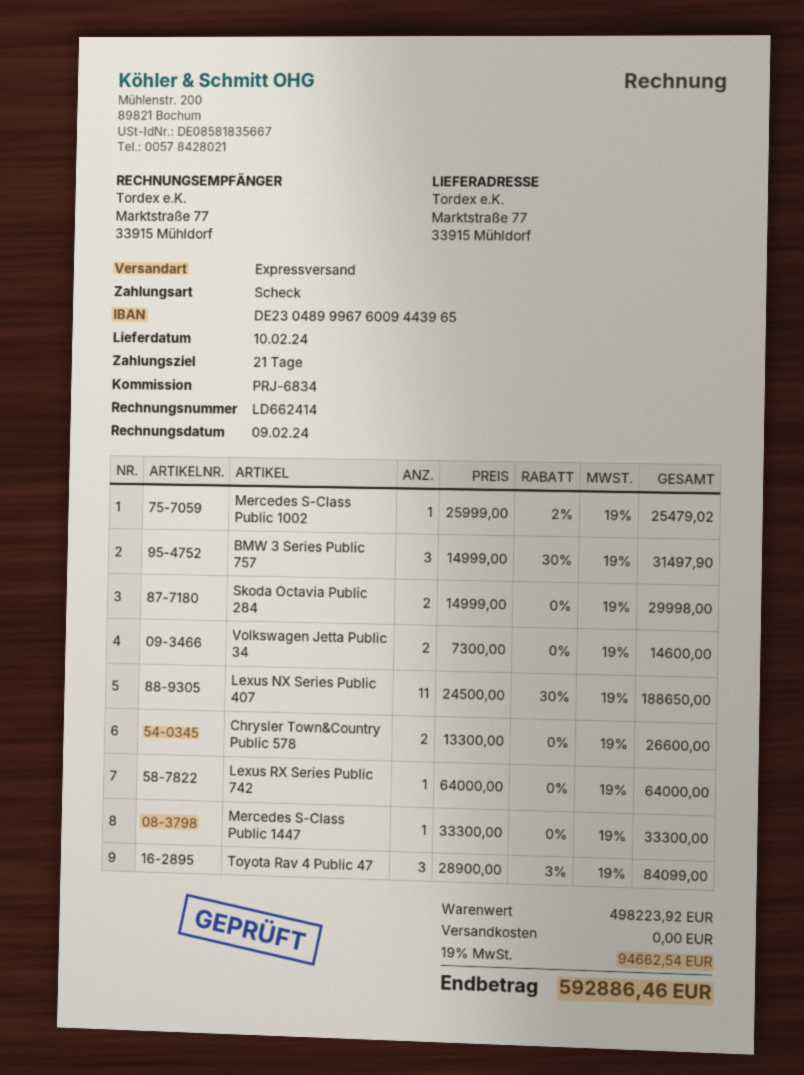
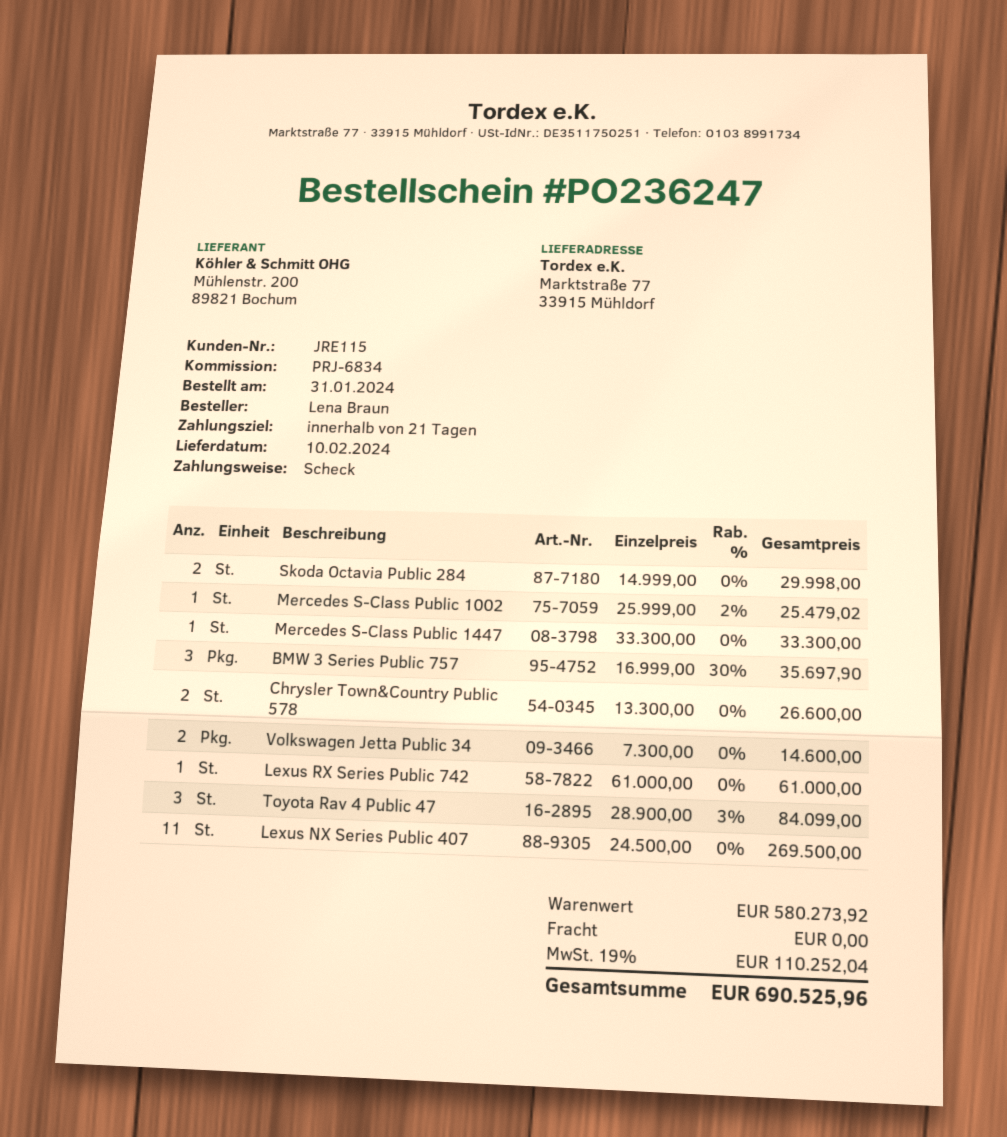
BMW 3 Series Public 757: 3 x 14999.00 - 30% = 31497.90 -> 3 x 16999.00 - 30% = 35697.90
Lexus NX Series Public 407: 11 x 24500.00 - 30% = 188650.00 -> 11 x 24500.00 = 269500.00
Lexus RX Series Public 742: 1 x 64000.00 = 64000.00 -> 1 x 61000.00 = 61000.00
subtotal: 498223.92 -> 580273.92
tax: 19% = 94662.54 -> 19% = 110252.04
total: 592886.46 -> 690525.96

